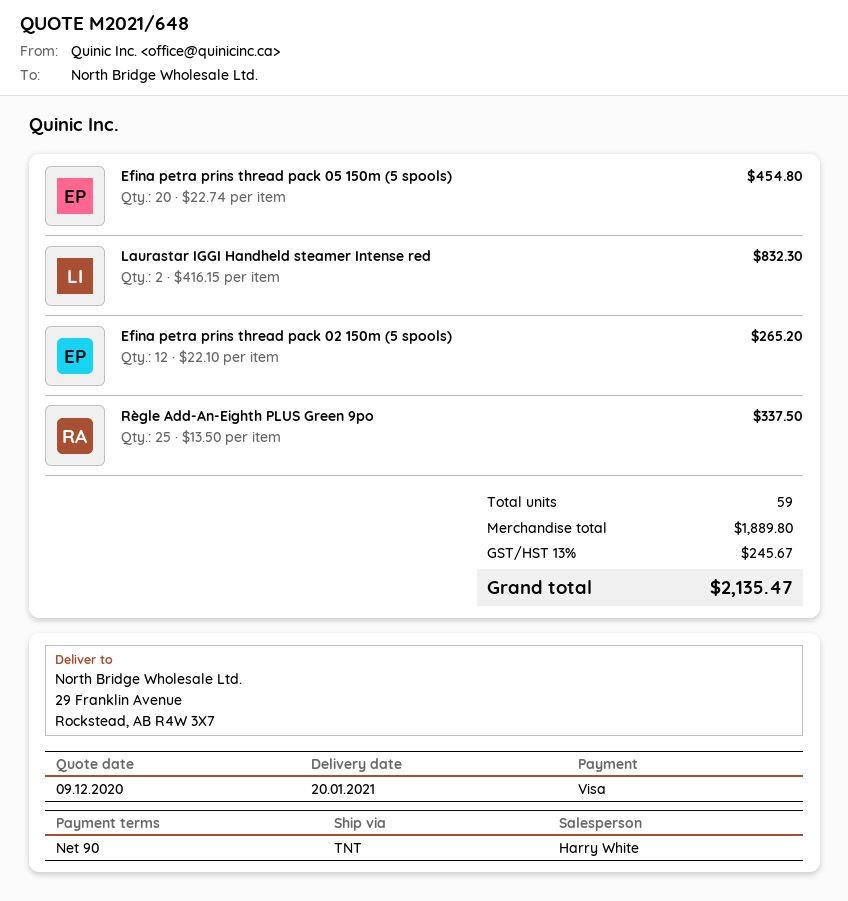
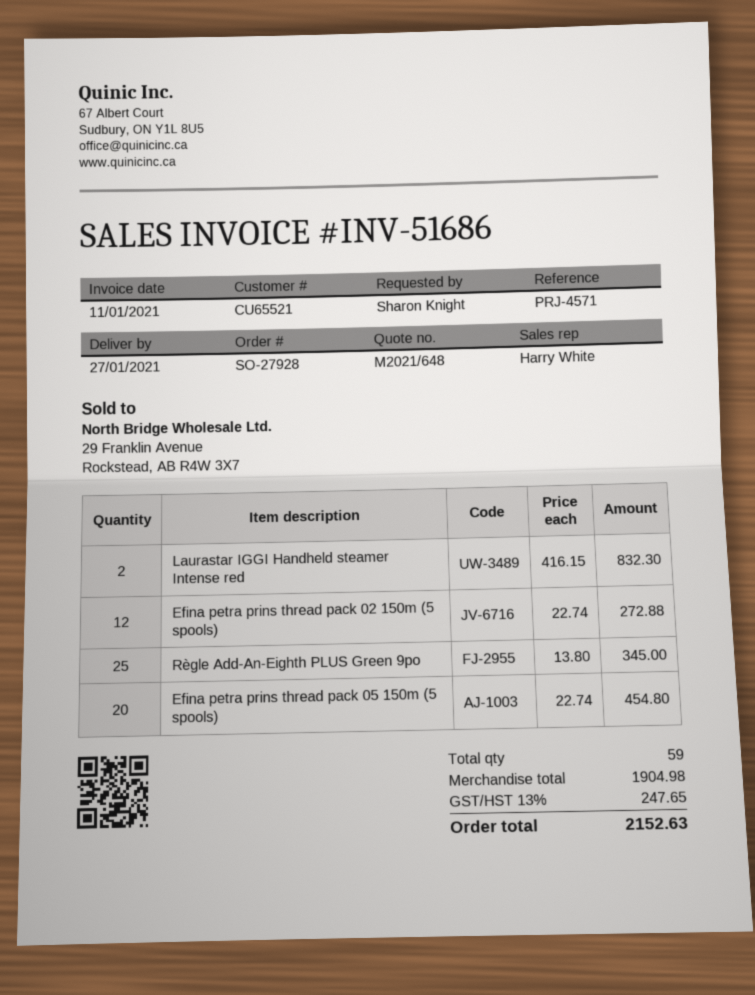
delivery date: 2021-01-20 -> 2021-01-27
Efina petra prins thread pack 02 150m (5 spools): 12 x 22.10 = 265.20 -> 12 x 22.74 = 272.88
Règle Add-An-Eighth PLUS Green 9po: 25 x 13.50 = 337.50 -> 25 x 13.80 = 345.00
subtotal: 1889.80 -> 1904.98
tax: 13% = 245.67 -> 13% = 247.65
total: 2135.47 -> 2152.63

